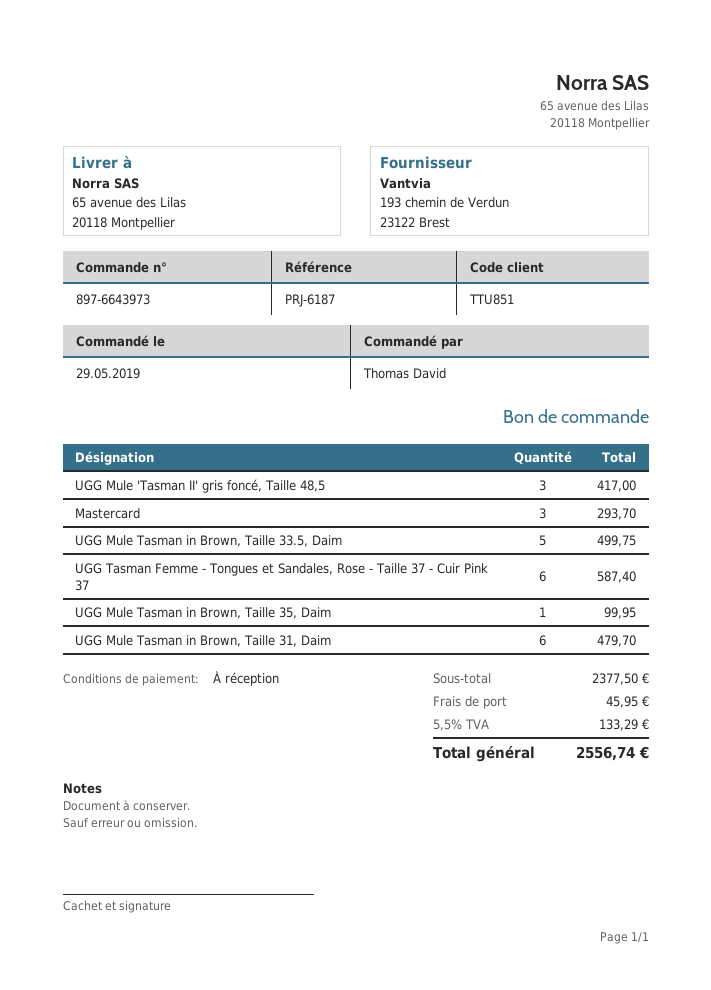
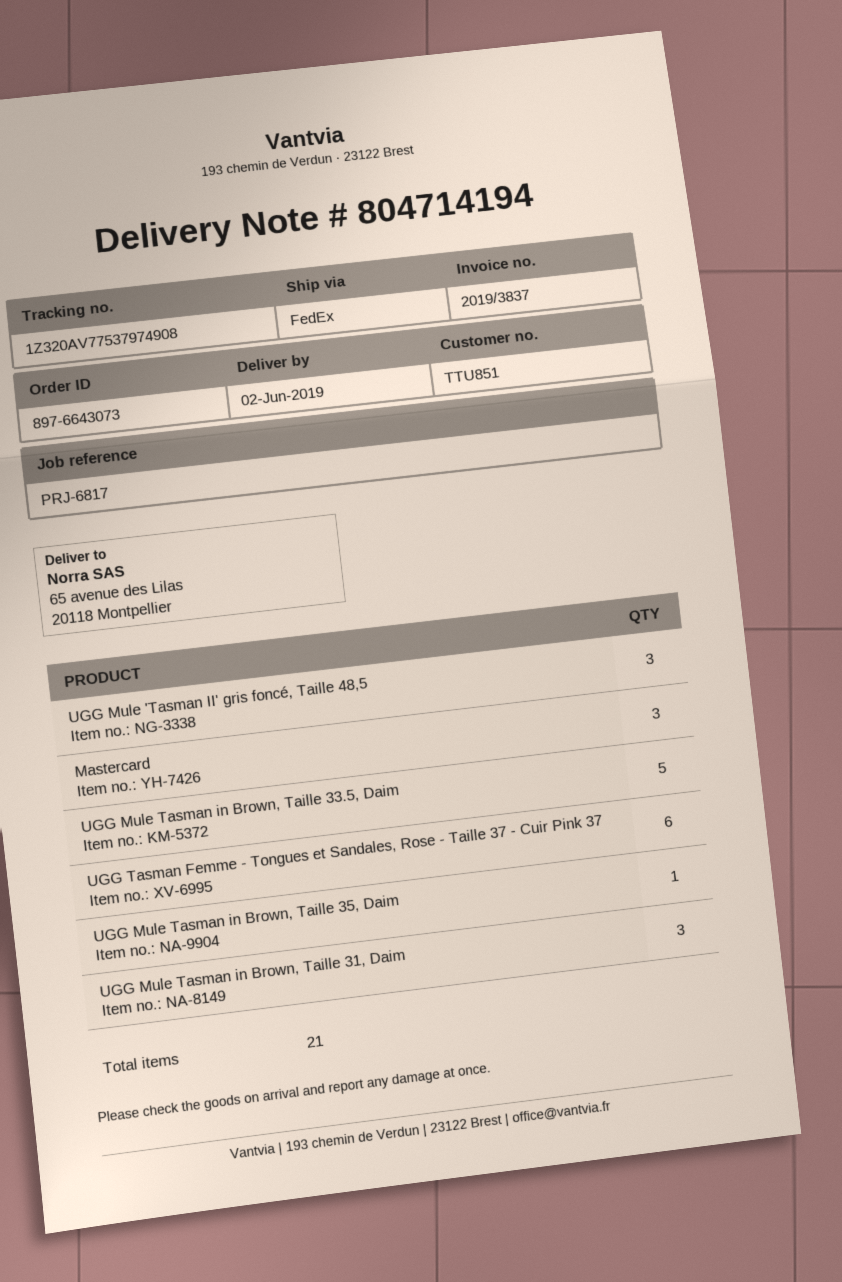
order number: 897-6643973 -> 897-6643073
reference: PRJ-6187 -> PRJ-6817
UGG Mule Tasman in Brown, Taille 31, Daim: 6 -> 3

